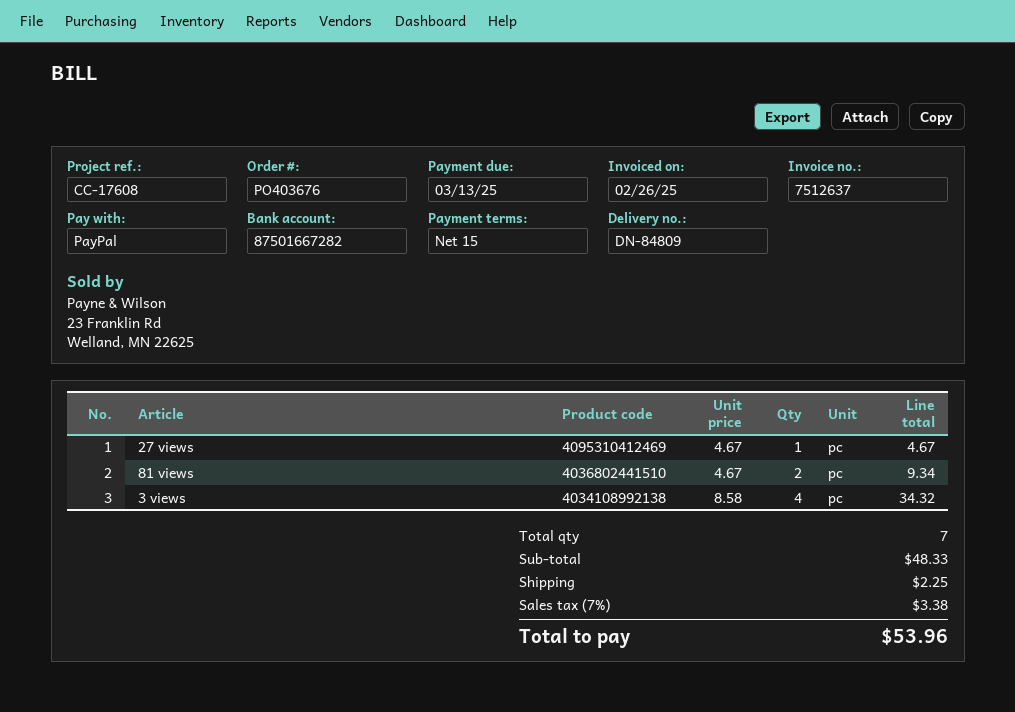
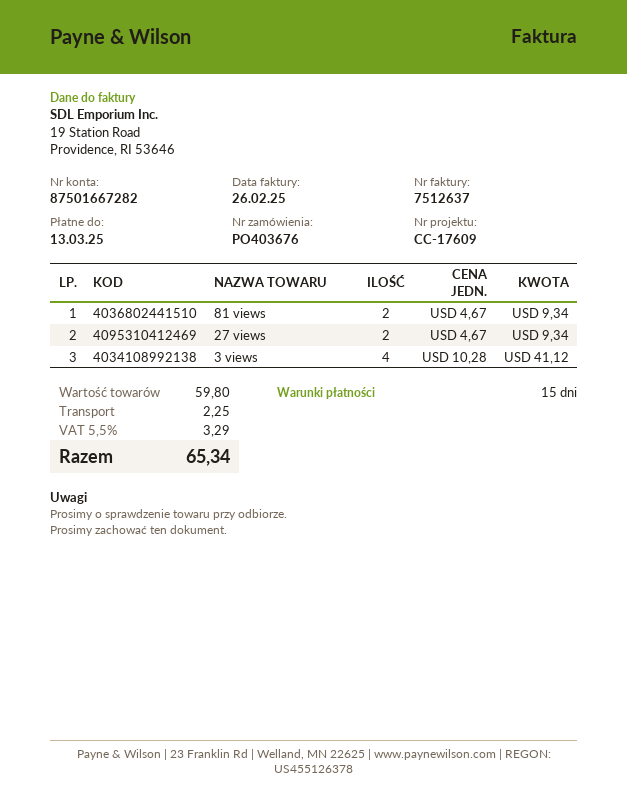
reference: CC-17608 -> CC-17609
27 views: 1 x 4.67 = 4.67 -> 2 x 4.67 = 9.34
3 views: 4 x 8.58 = 34.32 -> 4 x 10.28 = 41.12
subtotal: 48.33 -> 59.80
tax: 7% = 3.38 -> 5.5% = 3.29
total: 53.96 -> 65.34

